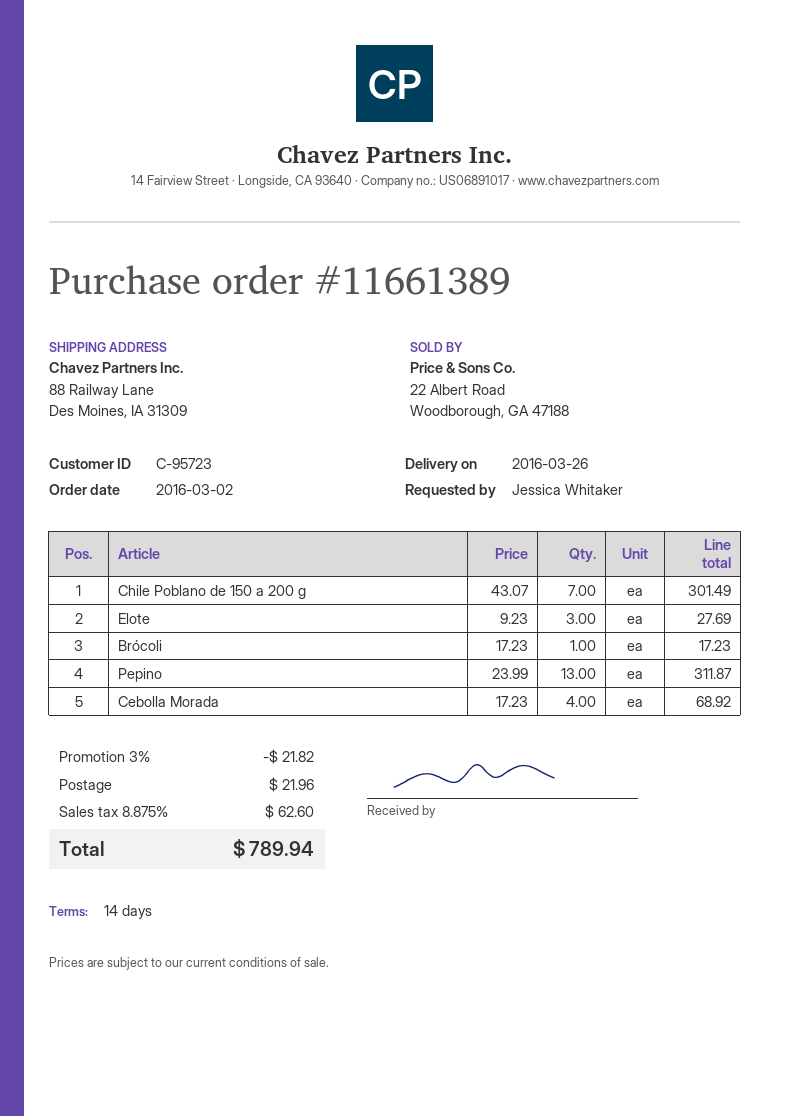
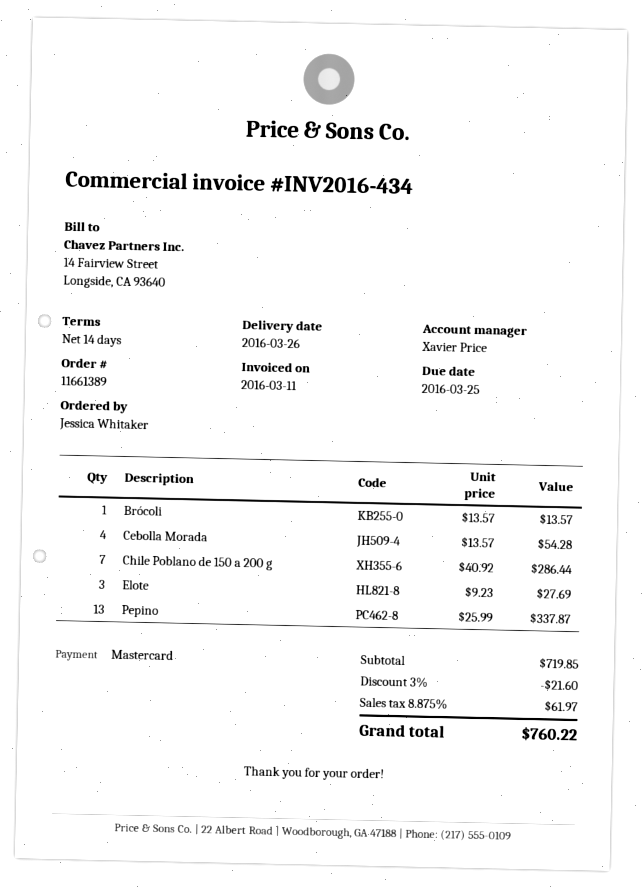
Chile Poblano de 150 a 200 g: 7 x 43.07 = 301.49 -> 7 x 40.92 = 286.44
Brócoli: 1 x 17.23 = 17.23 -> 1 x 13.57 = 13.57
Pepino: 13 x 23.99 = 311.87 -> 13 x 25.99 = 337.87
Cebolla Morada: 4 x 17.23 = 68.92 -> 4 x 13.57 = 54.28
discount: 3% = 21.82 -> 3% = 21.60
shipping: 21.96 -> none
tax: 8.875% = 62.60 -> 8.875% = 61.97
total: 789.94 -> 760.22

